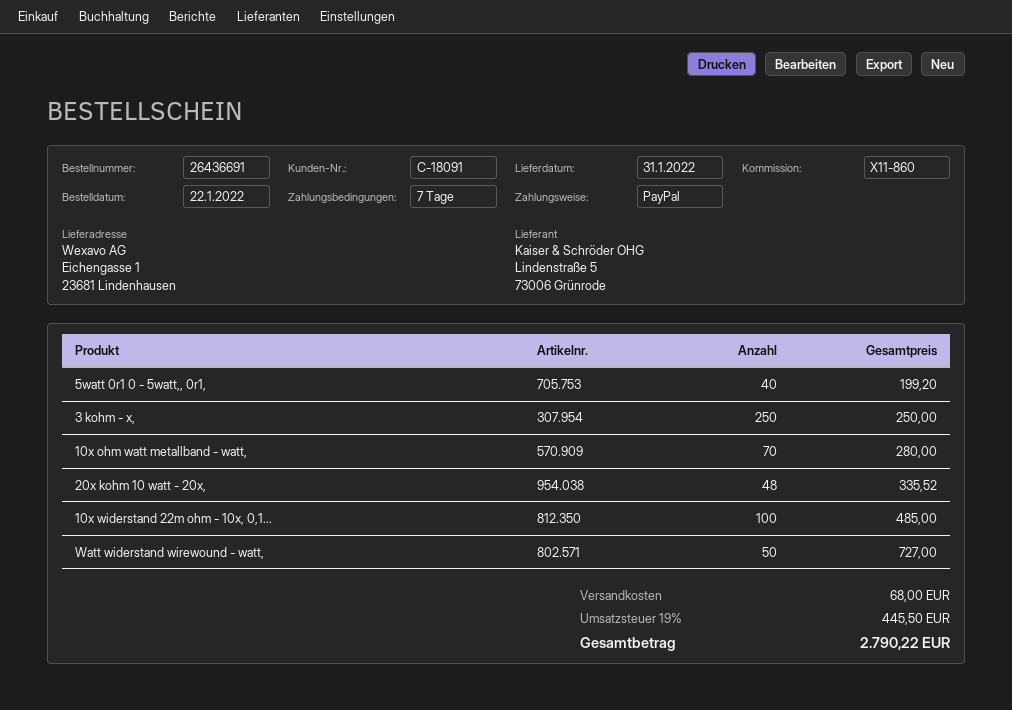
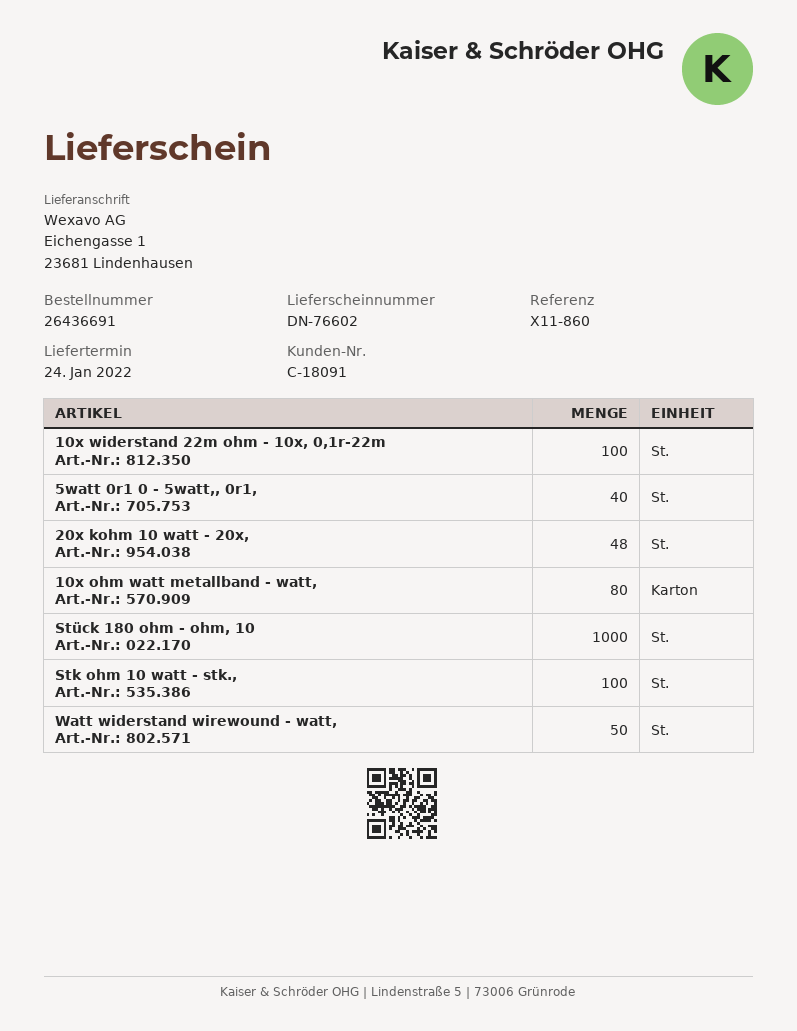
delivery date: 2022-01-31 -> 2022-01-24
3 kohm - x,: 250 -> none
10x ohm watt metallband - watt,: 70 -> 80
Stück 180 ohm - ohm, 10: none -> 1000
Stk ohm 10 watt - stk.,: none -> 100

